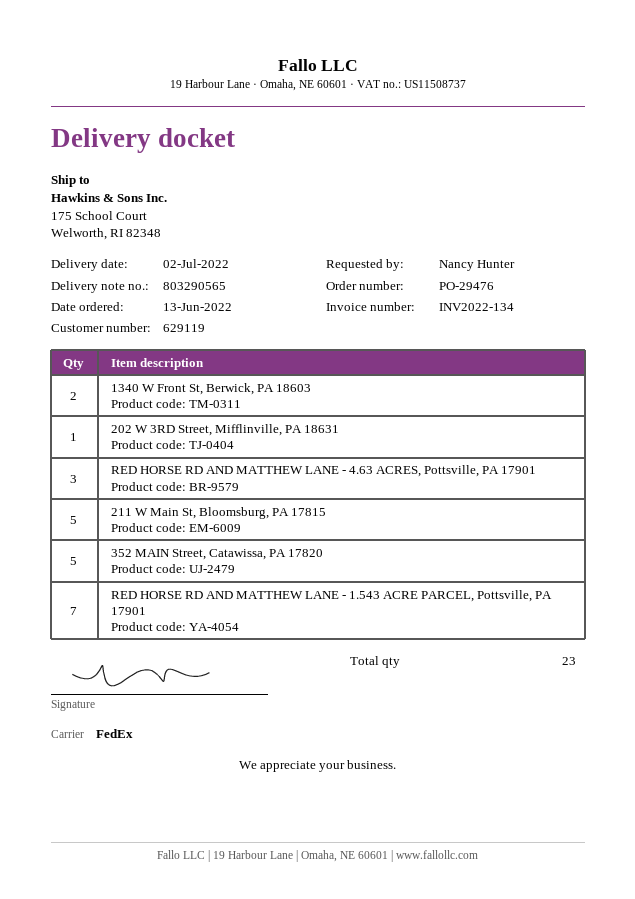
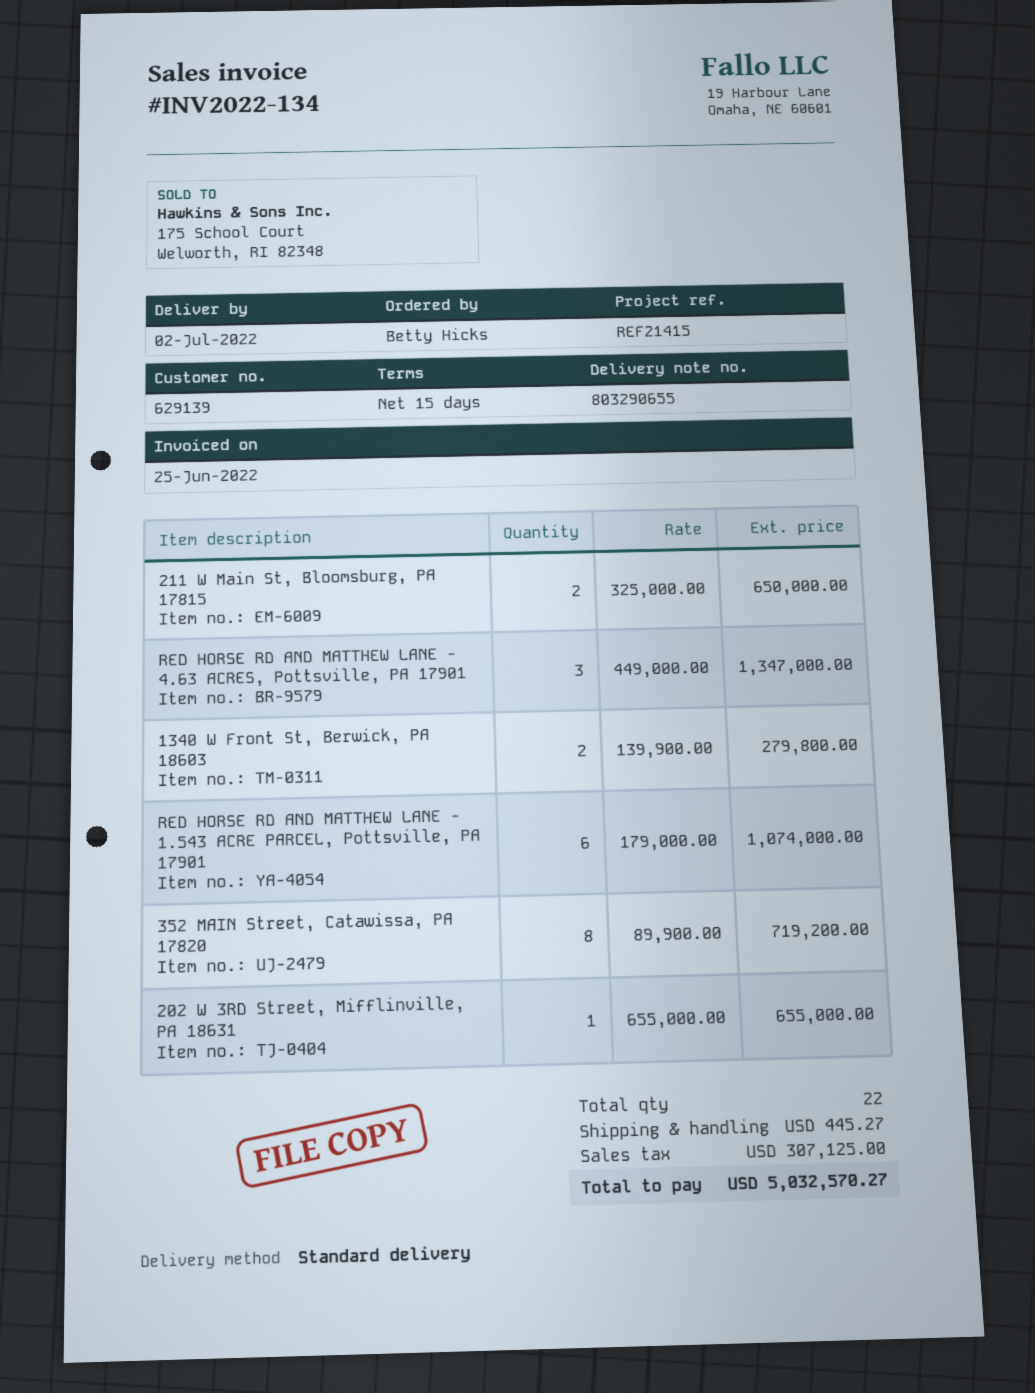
delivery note number: 803290565 -> 803290655
customer number: 629119 -> 629139
ordered by: Nancy Hunter -> Betty Hicks
shipping method: FedEx -> standard
211 W Main St, Bloomsburg, PA 17815: 5 -> 2
352 MAIN Street, Catawissa, PA 17820: 5 -> 8
RED HORSE RD AND MATTHEW LANE - 1.543 ACRE PARCEL, Pottsville, PA 17901: 7 -> 6
total quantity: 23 -> 22

